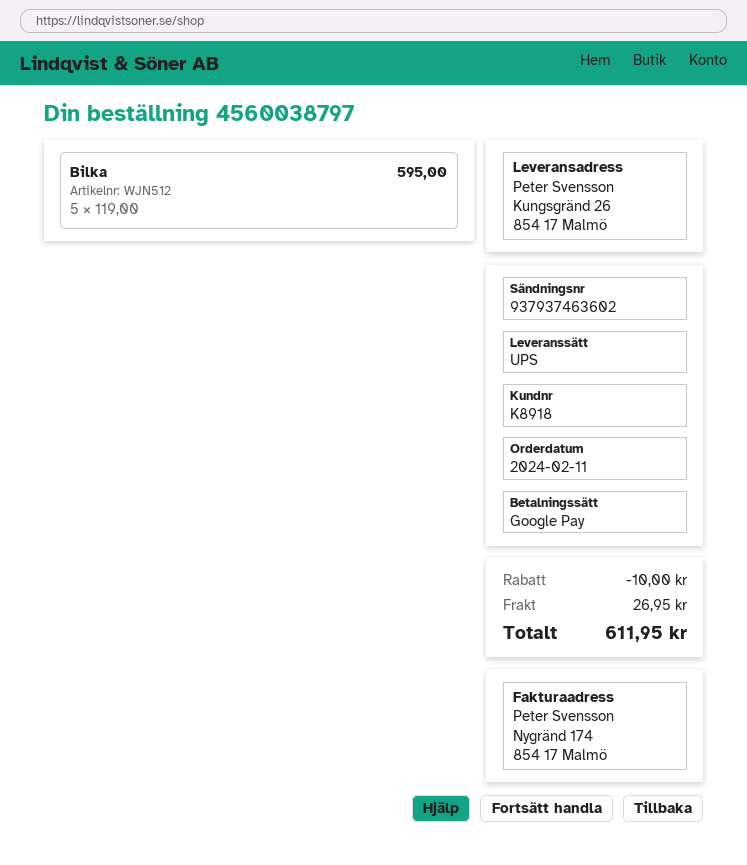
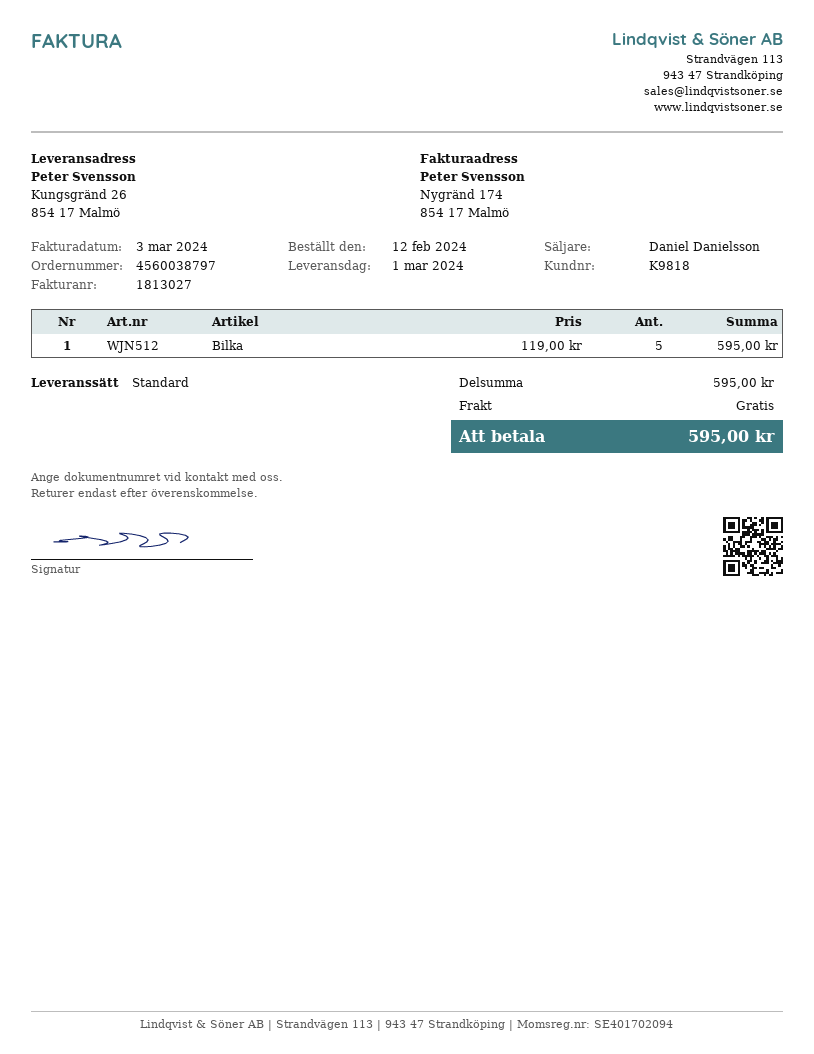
order date: 2024-02-11 -> 2024-02-12
customer number: K8918 -> K9818
shipping method: UPS -> standard
discount: 10.00 -> none
shipping: 26.95 -> 0.00
total: 611.95 -> 595.00

